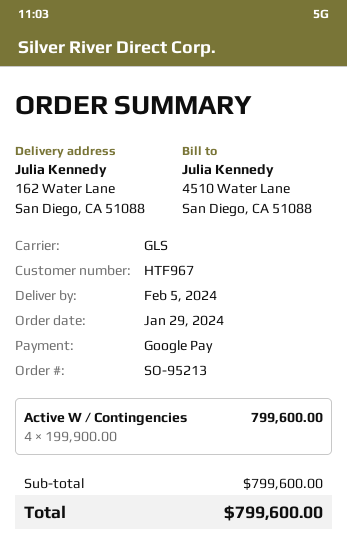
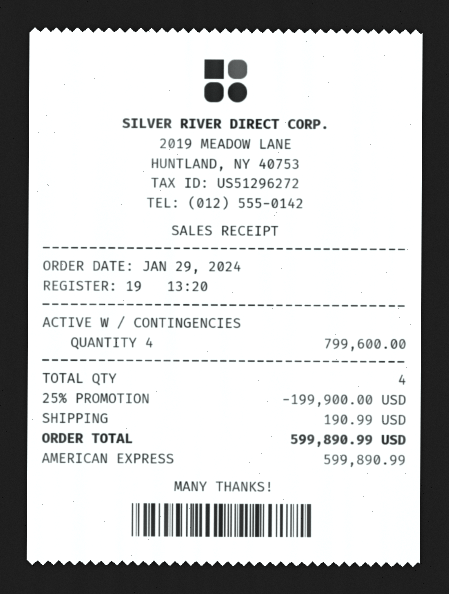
payment method: Google Pay -> American Express
discount: none -> 25% = 199900.00
shipping: none -> 190.99
total: 799600.00 -> 599890.99

